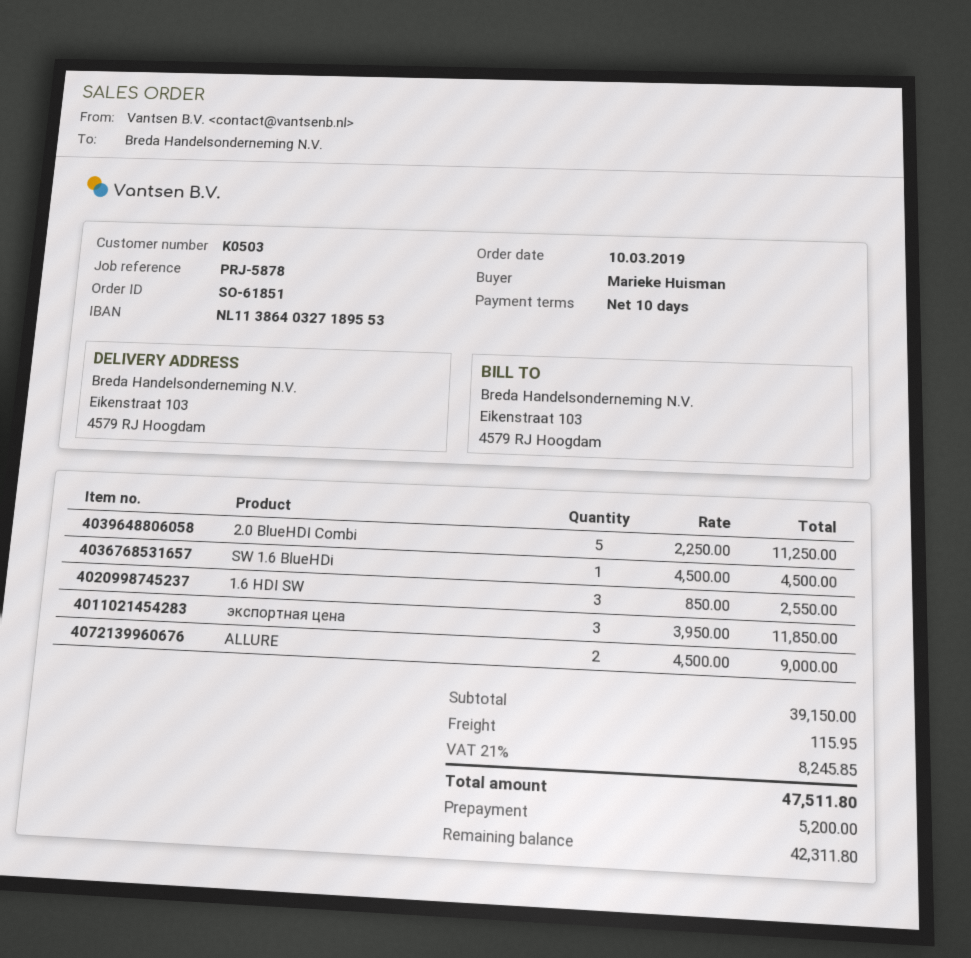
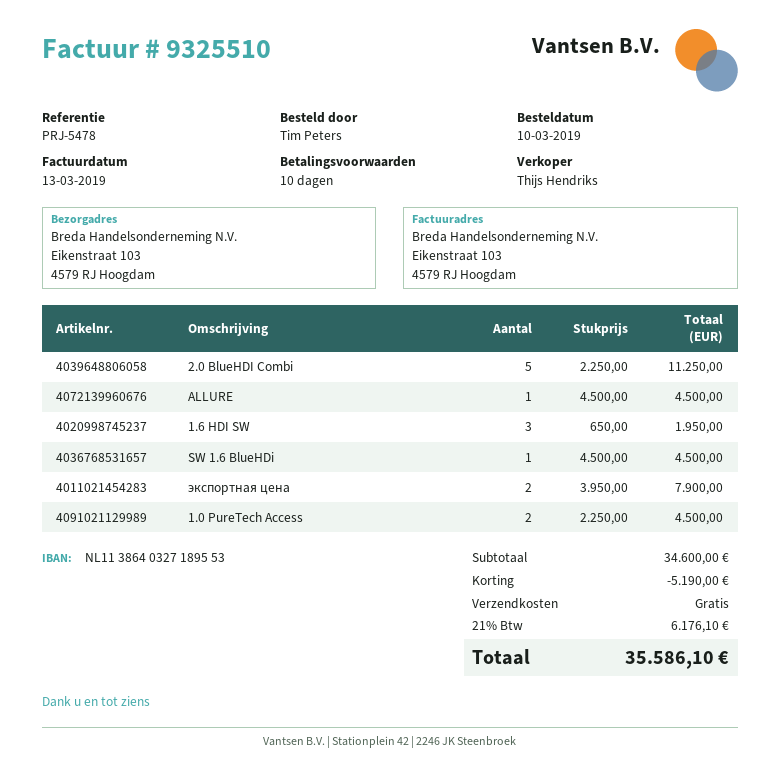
reference: PRJ-5878 -> PRJ-5478
ordered by: Marieke Huisman -> Tim Peters
1.6 HDI SW: 3 x 850.00 = 2550.00 -> 3 x 650.00 = 1950.00
экспортная цена: 3 x 3950.00 = 11850.00 -> 2 x 3950.00 = 7900.00
ALLURE: 2 x 4500.00 = 9000.00 -> 1 x 4500.00 = 4500.00
1.0 PureTech Access: none -> 2 x 2250.00 = 4500.00
subtotal: 39150.00 -> 34600.00
discount: none -> 5190.00
shipping: 115.95 -> 0.00
tax: 21% = 8245.85 -> 21% = 6176.10
total: 47511.80 -> 35586.10

